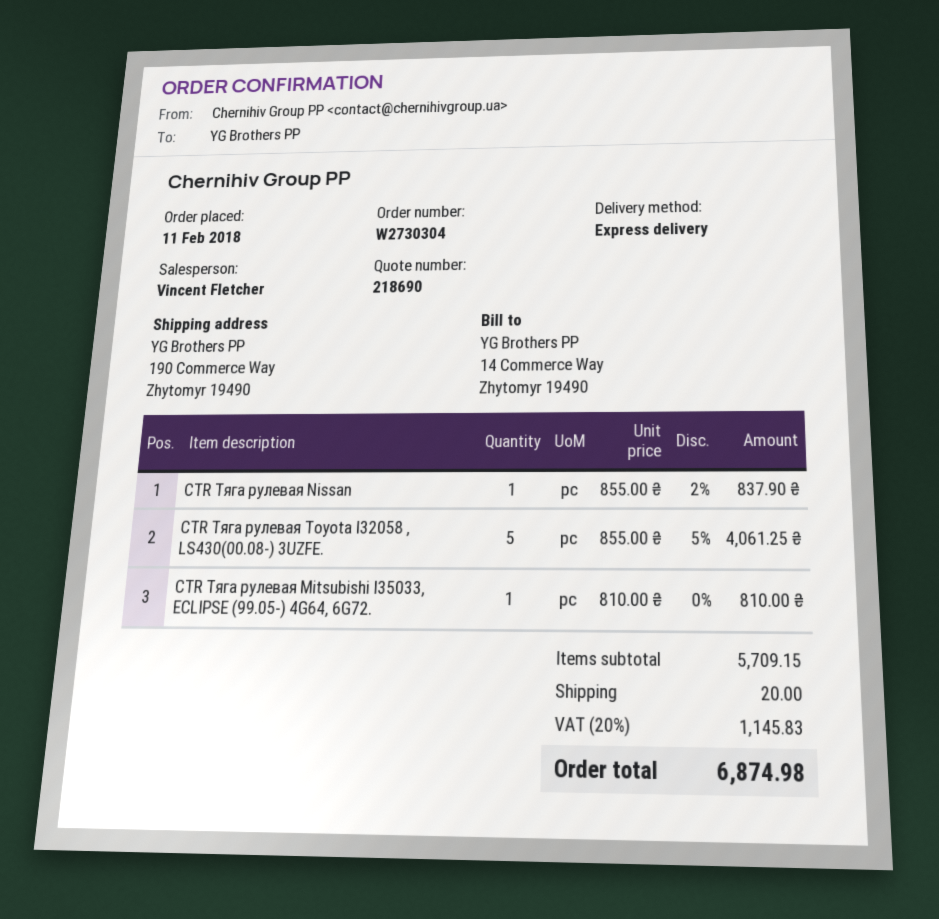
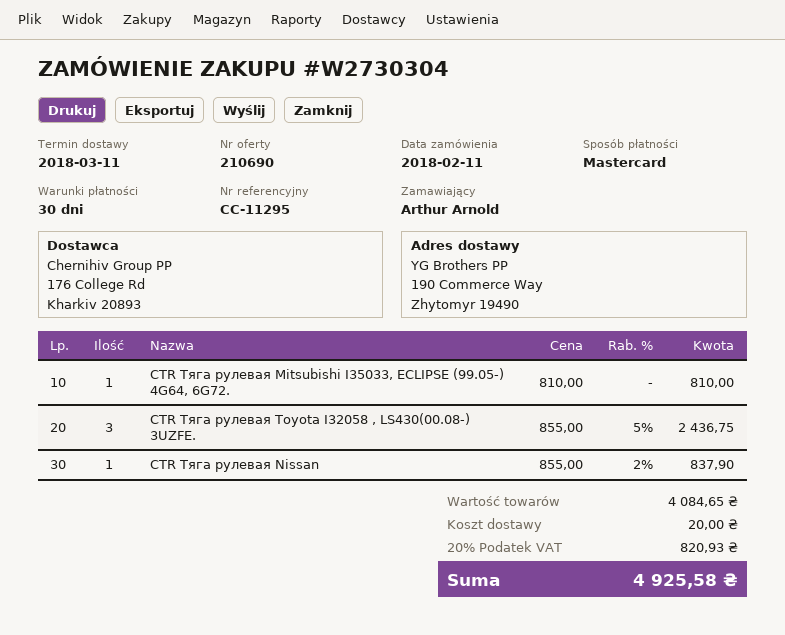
quote number: 218690 -> 210690
CTR Тяга рулевая Toyota I32058 , LS430(00.08-) 3UZFE.: 5 x 855.00 - 5% = 4061.25 -> 3 x 855.00 - 5% = 2436.75
subtotal: 5709.15 -> 4084.65
tax: 20% = 1145.83 -> 20% = 820.93
total: 6874.98 -> 4925.58

